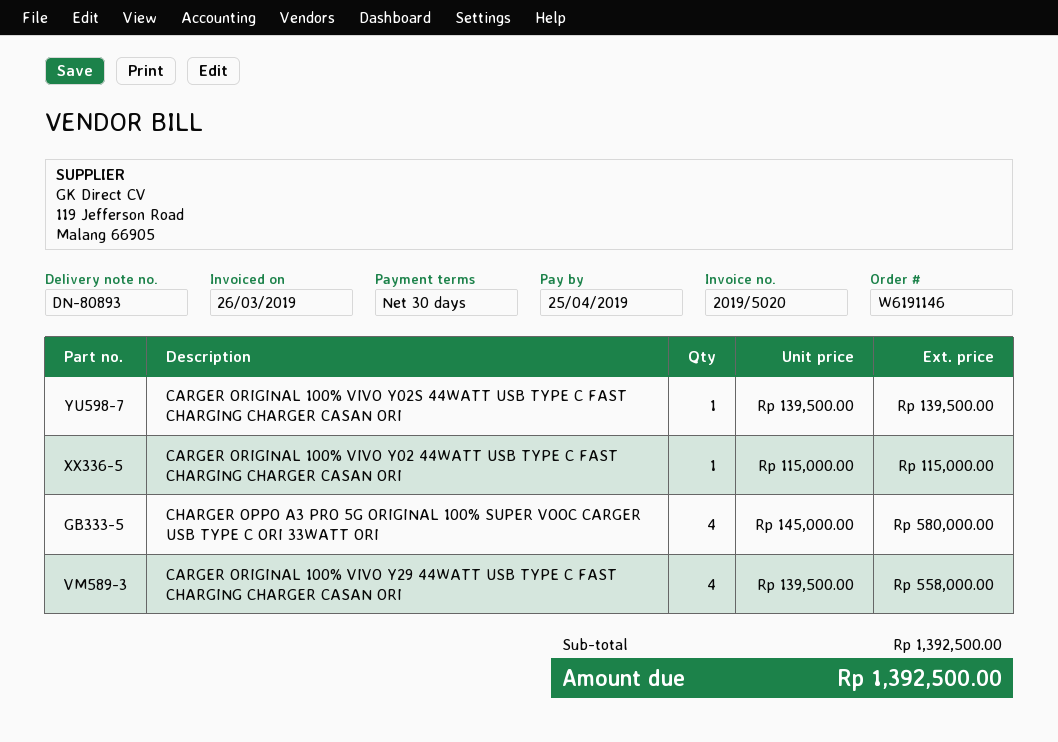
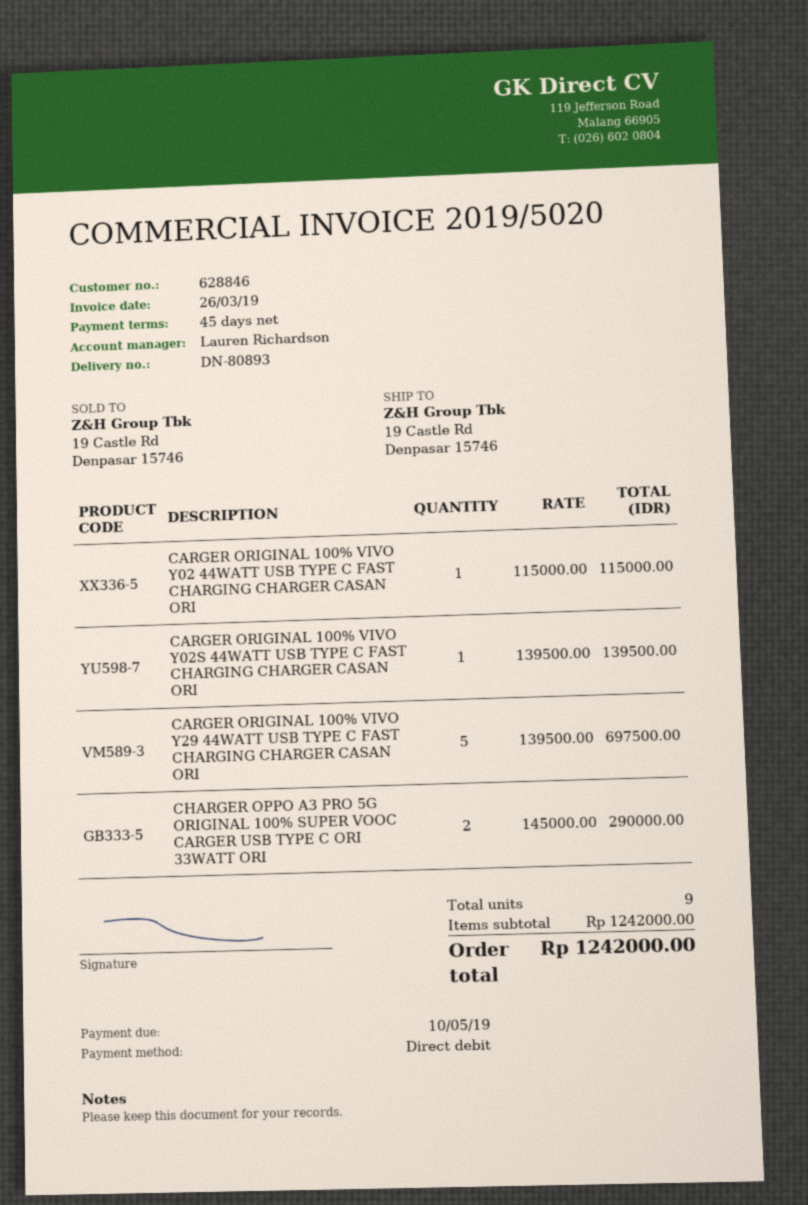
payment terms: 30 days -> 45 days
due date: 2019-04-25 -> 2019-05-10
CHARGER OPPO A3 PRO 5G ORIGINAL 100% SUPER VOOC CARGER USB TYPE C ORI 33WATT ORI: 4 x 145000.00 = 580000.00 -> 2 x 145000.00 = 290000.00
CARGER ORIGINAL 100% VIVO Y29 44WATT USB TYPE C FAST CHARGING CHARGER CASAN ORI: 4 x 139500.00 = 558000.00 -> 5 x 139500.00 = 697500.00
subtotal: 1392500.00 -> 1242000.00
total: 1392500.00 -> 1242000.00

